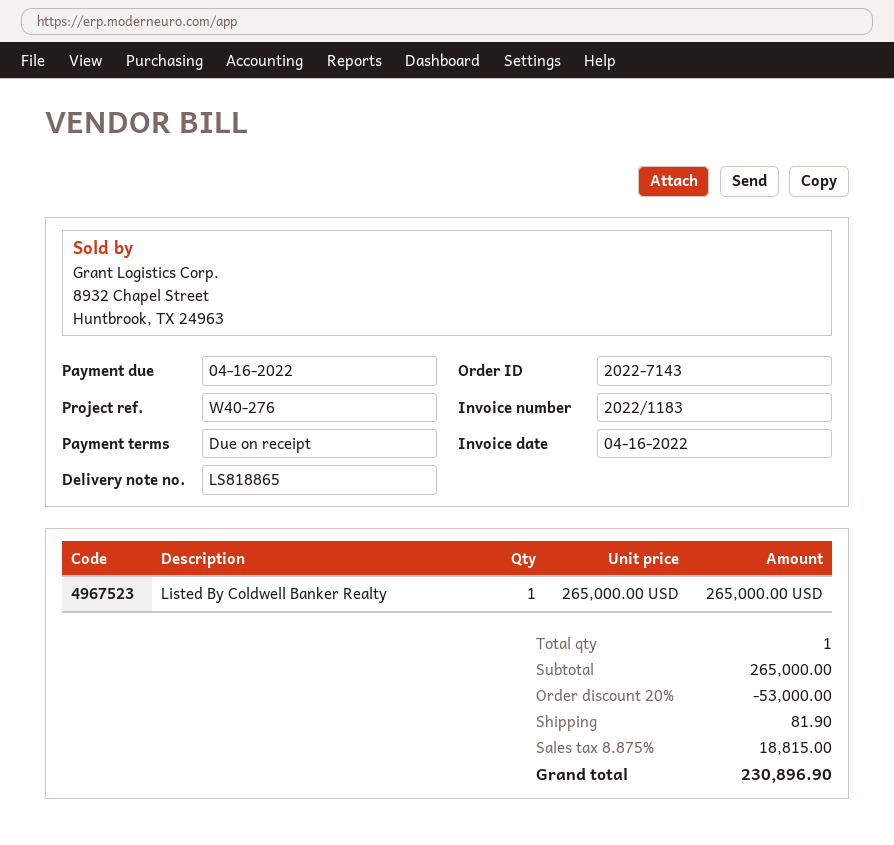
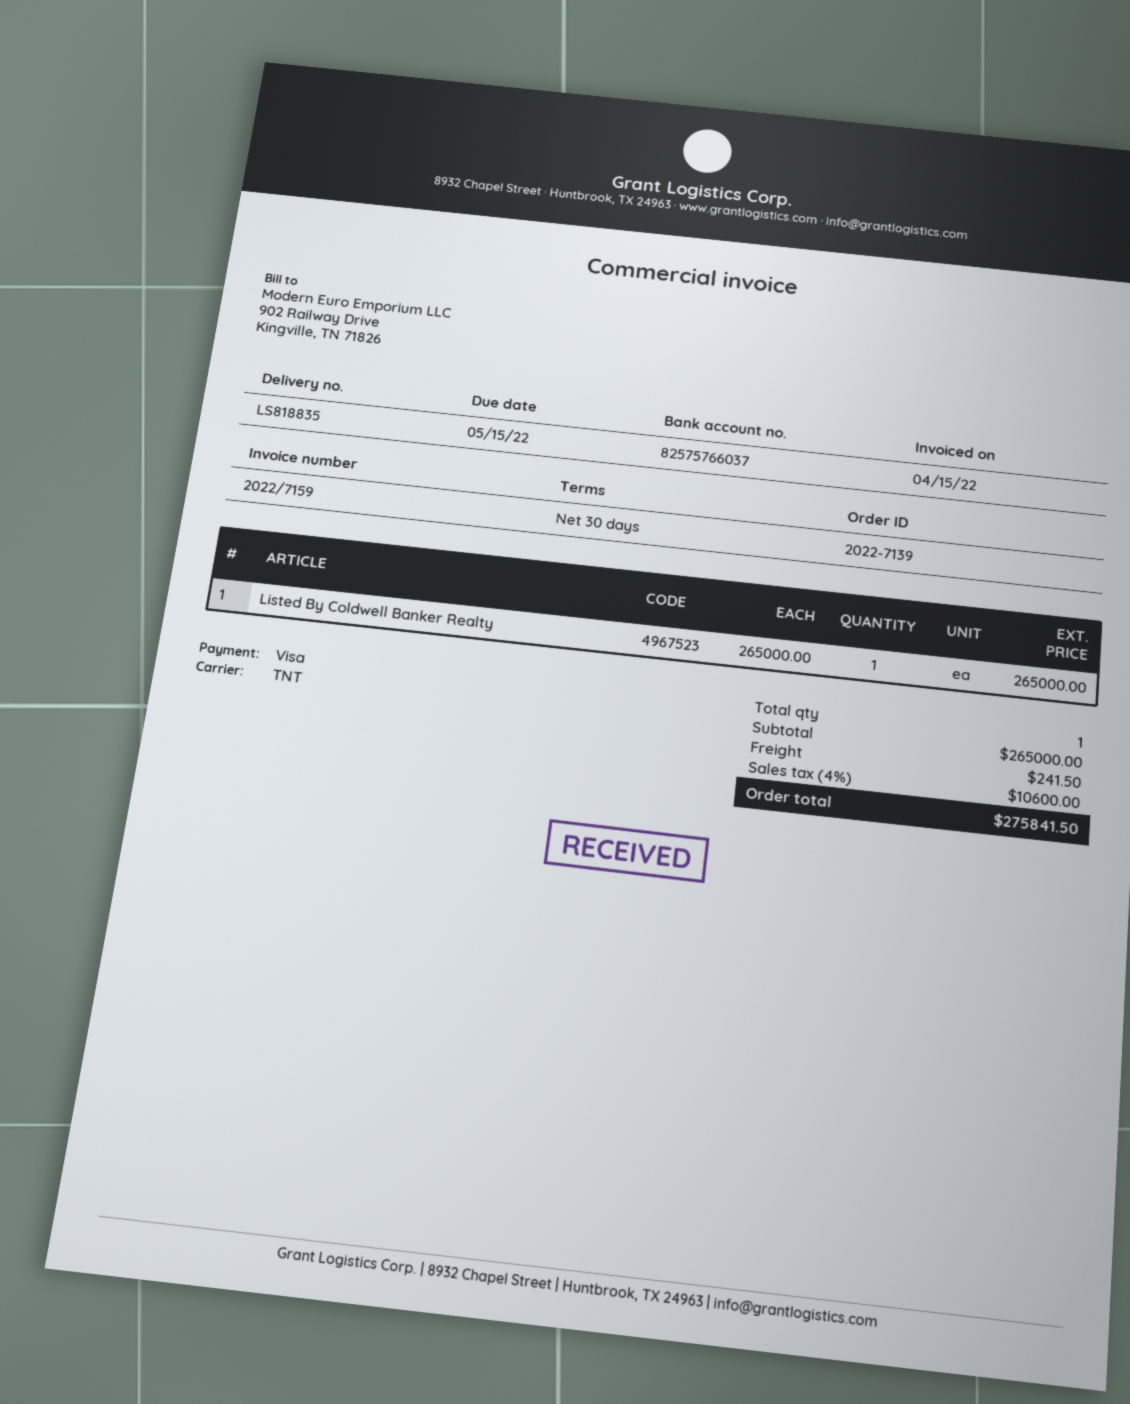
order number: 2022-7143 -> 2022-7139
delivery note number: LS818865 -> LS818835
invoice number: 2022/1183 -> 2022/7159
invoice date: 2022-04-16 -> 2022-04-15
payment terms: on receipt -> 30 days
due date: 2022-04-16 -> 2022-05-15
discount: 20% = 53000.00 -> none
shipping: 81.90 -> 241.50
tax: 8.875% = 18815.00 -> 4% = 10600.00
total: 230896.90 -> 275841.50

